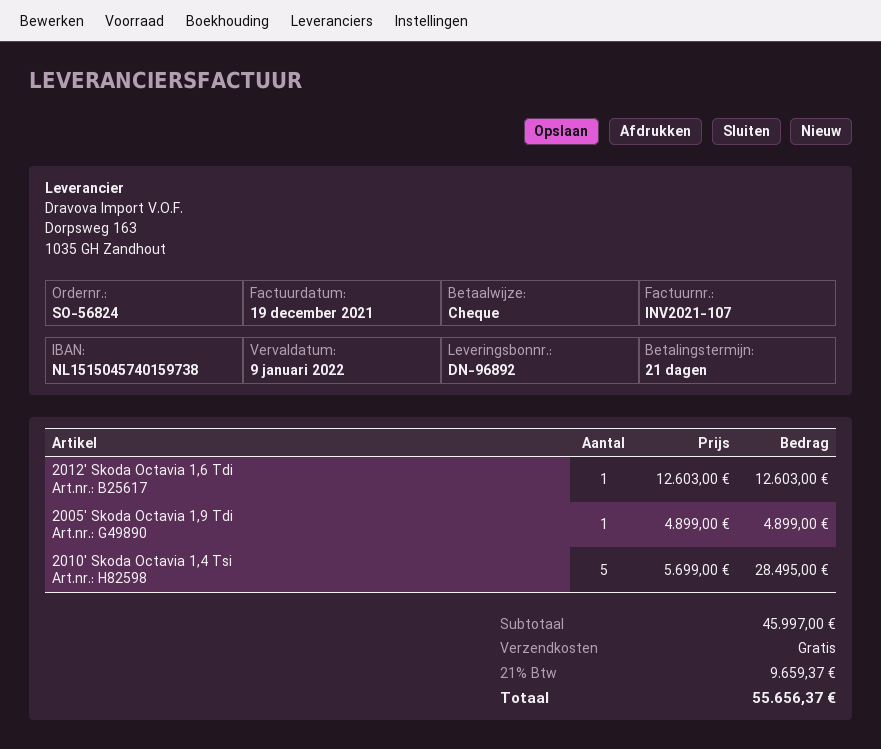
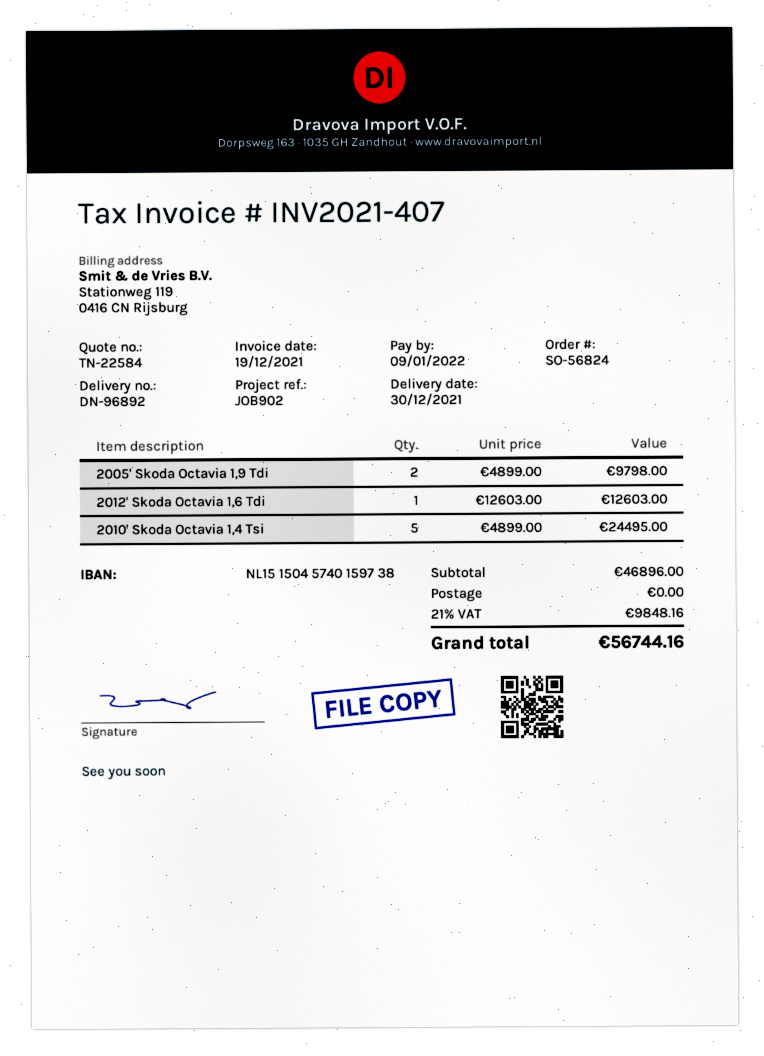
invoice number: INV2021-107 -> INV2021-407
2005' Skoda Octavia 1,9 Tdi: 1 x 4899.00 = 4899.00 -> 2 x 4899.00 = 9798.00
2010' Skoda Octavia 1,4 Tsi: 5 x 5699.00 = 28495.00 -> 5 x 4899.00 = 24495.00
subtotal: 45997.00 -> 46896.00
tax: 21% = 9659.37 -> 21% = 9848.16
total: 55656.37 -> 56744.16

